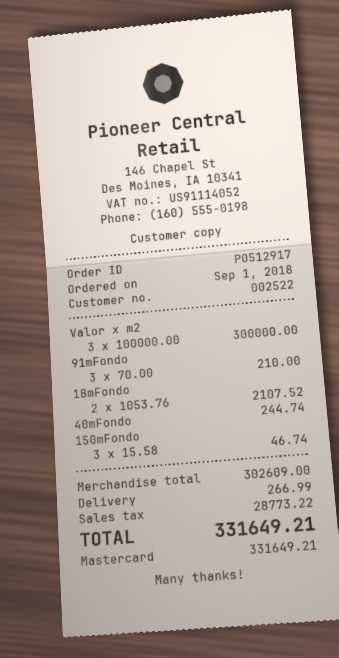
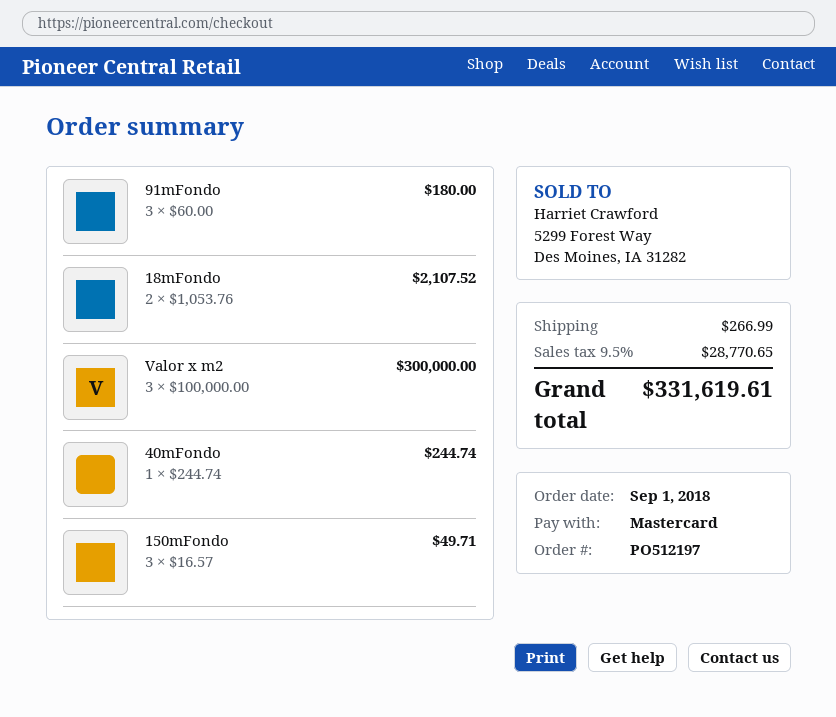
order number: PO512917 -> PO512197
91mFondo: 3 x 70.00 = 210.00 -> 3 x 60.00 = 180.00
150mFondo: 3 x 15.58 = 46.74 -> 3 x 16.57 = 49.71
tax: 28773.22 -> 28770.65
total: 331649.21 -> 331619.61

